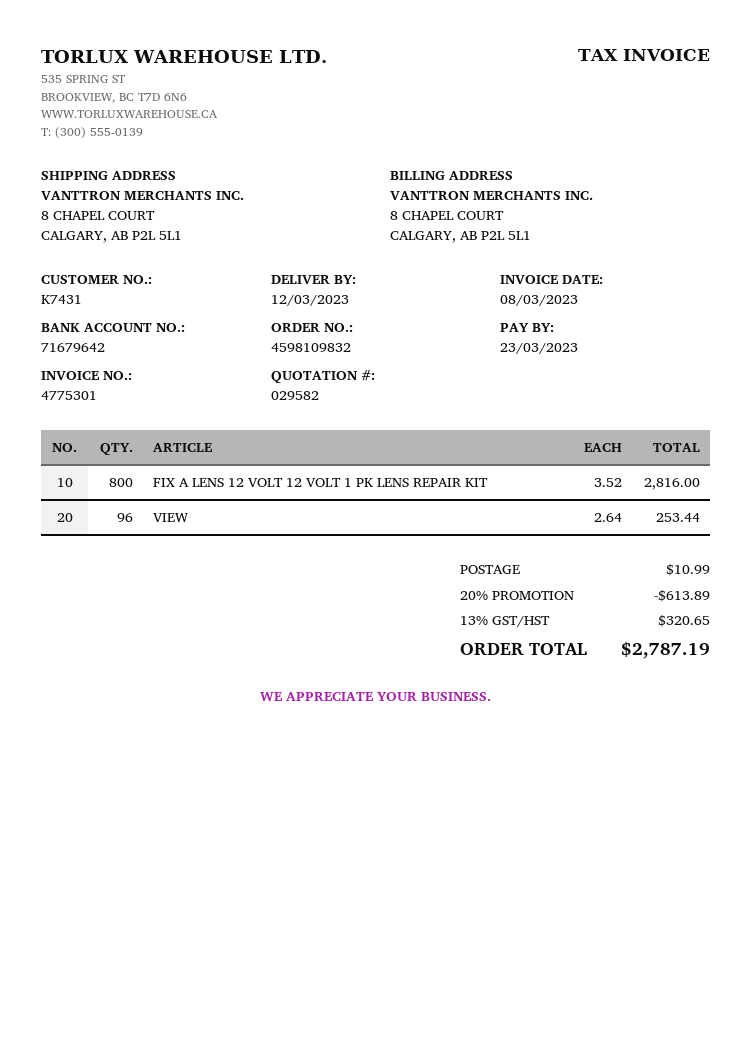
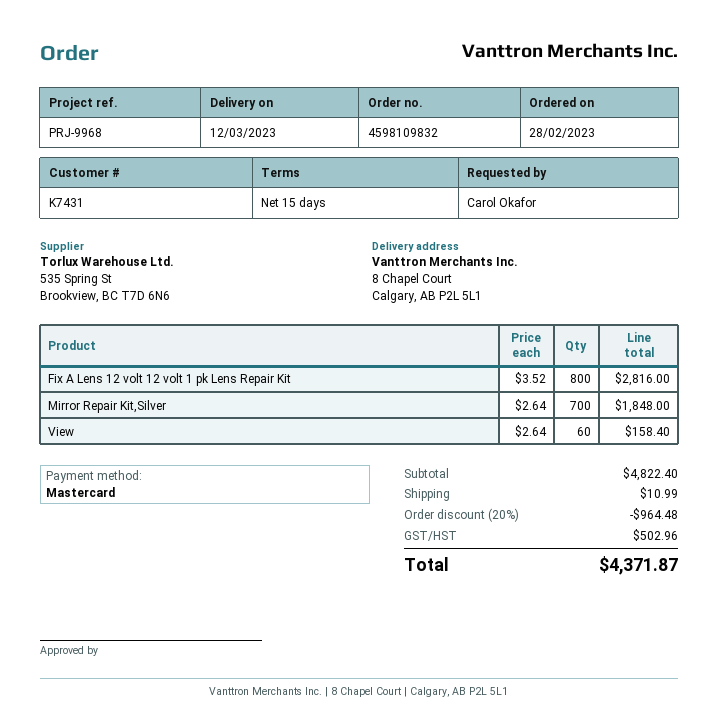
VIEW: 96 x 2.64 = 253.44 -> 60 x 2.64 = 158.40
Mirror Repair Kit,Silver: none -> 700 x 2.64 = 1848.00
discount: 20% = 613.89 -> 20% = 964.48
tax: 320.65 -> 502.96
total: 2787.19 -> 4371.87

